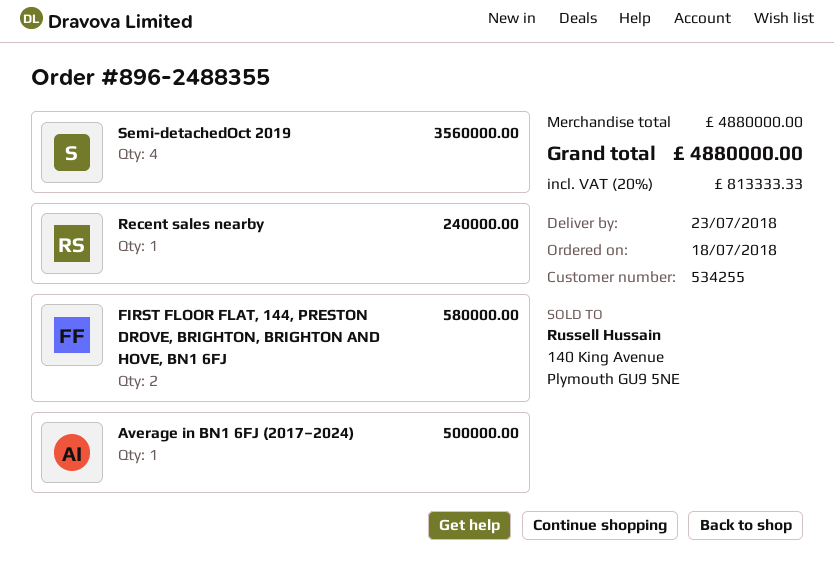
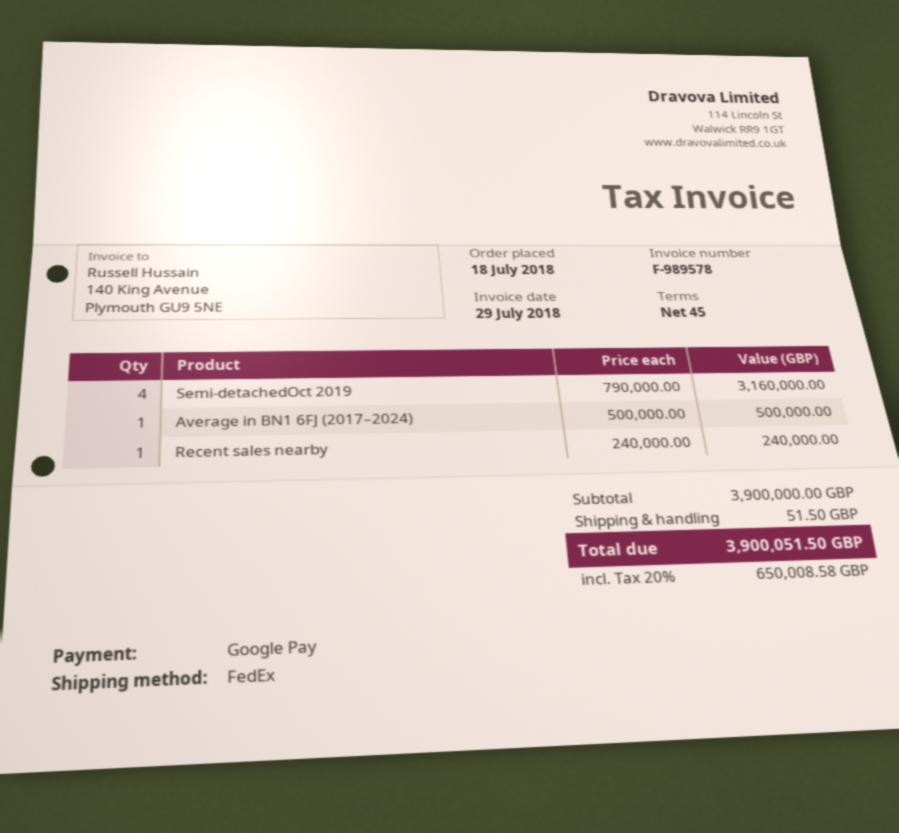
Semi-detachedOct 2019: 4 for 3560000.00 -> 4 for 3160000.00
FIRST FLOOR FLAT, 144, PRESTON DROVE, BRIGHTON, BRIGHTON AND HOVE, BN1 6FJ: 2 for 580000.00 -> none
subtotal: 4880000.00 -> 3900000.00
shipping: none -> 51.50
tax: 20% = 813333.33 -> 20% = 650008.58
total: 4880000.00 -> 3900051.50

